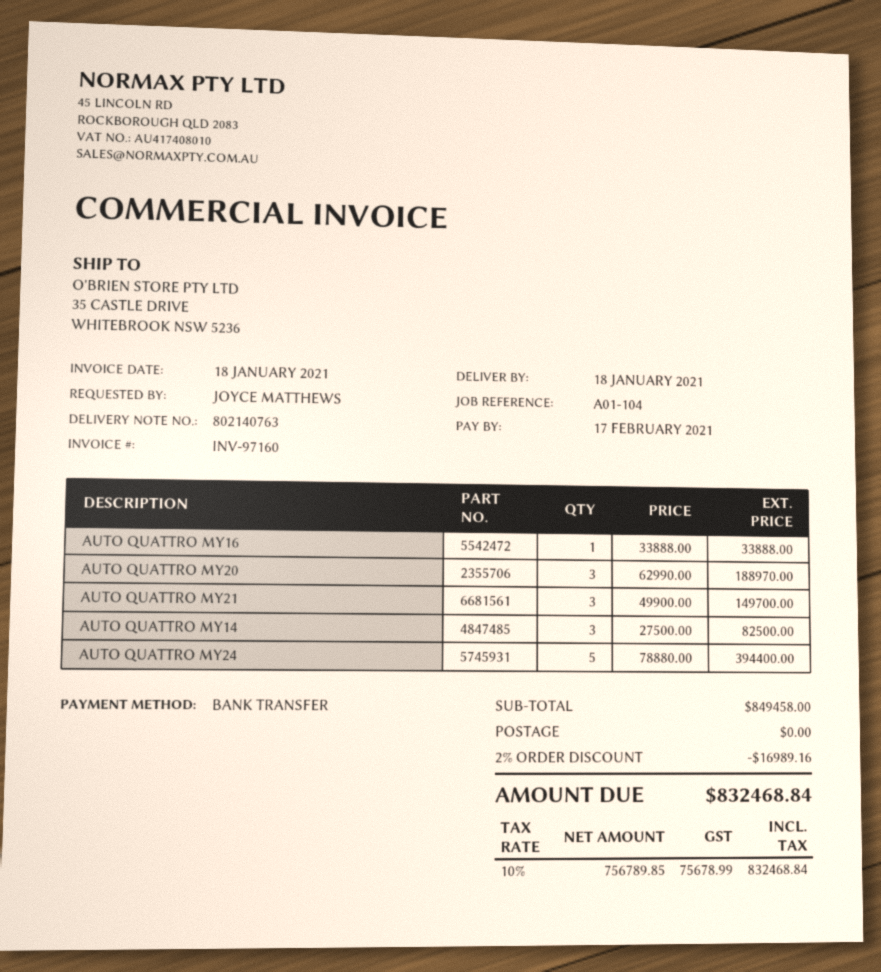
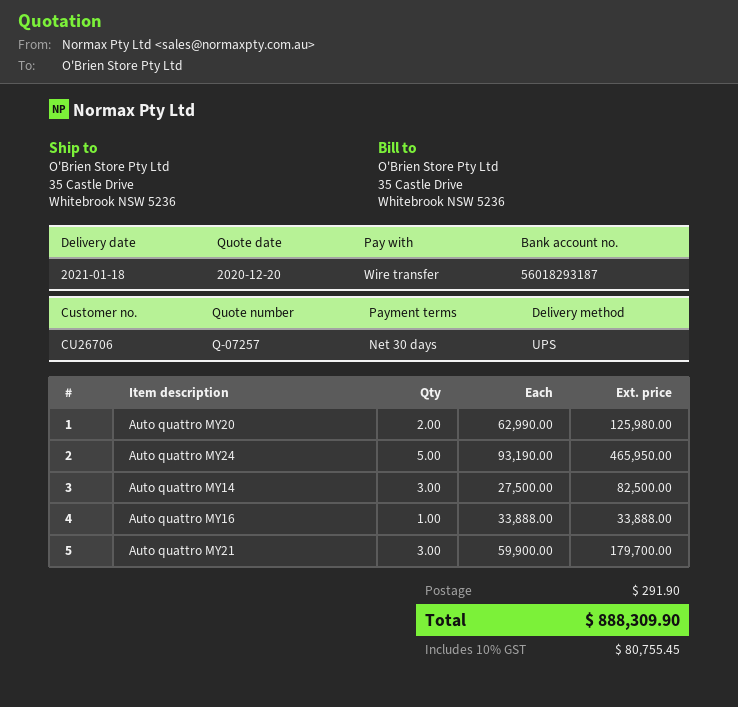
AUTO QUATTRO MY20: 3 x 62990.00 = 188970.00 -> 2 x 62990.00 = 125980.00
AUTO QUATTRO MY21: 3 x 49900.00 = 149700.00 -> 3 x 59900.00 = 179700.00
AUTO QUATTRO MY24: 5 x 78880.00 = 394400.00 -> 5 x 93190.00 = 465950.00
discount: 2% = 16989.16 -> none
shipping: 0.00 -> 291.90
tax: 10% = 75678.99 -> 10% = 80755.45
total: 832468.84 -> 888309.90

